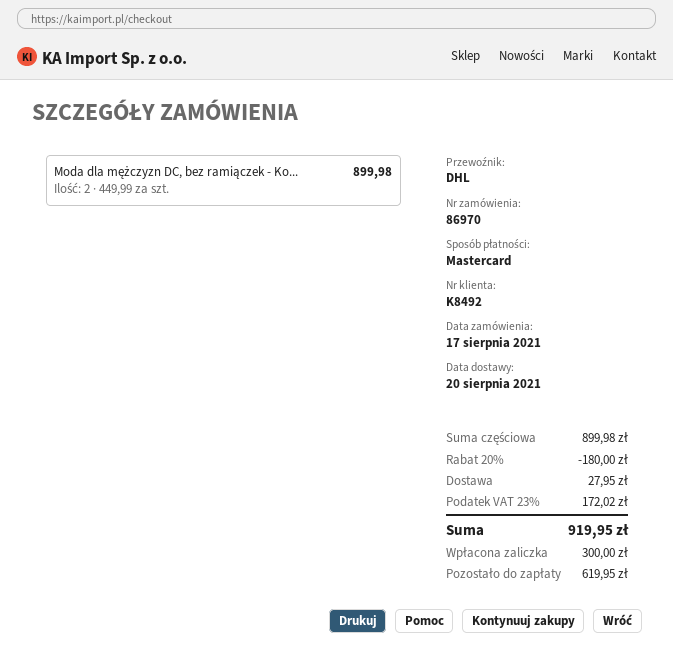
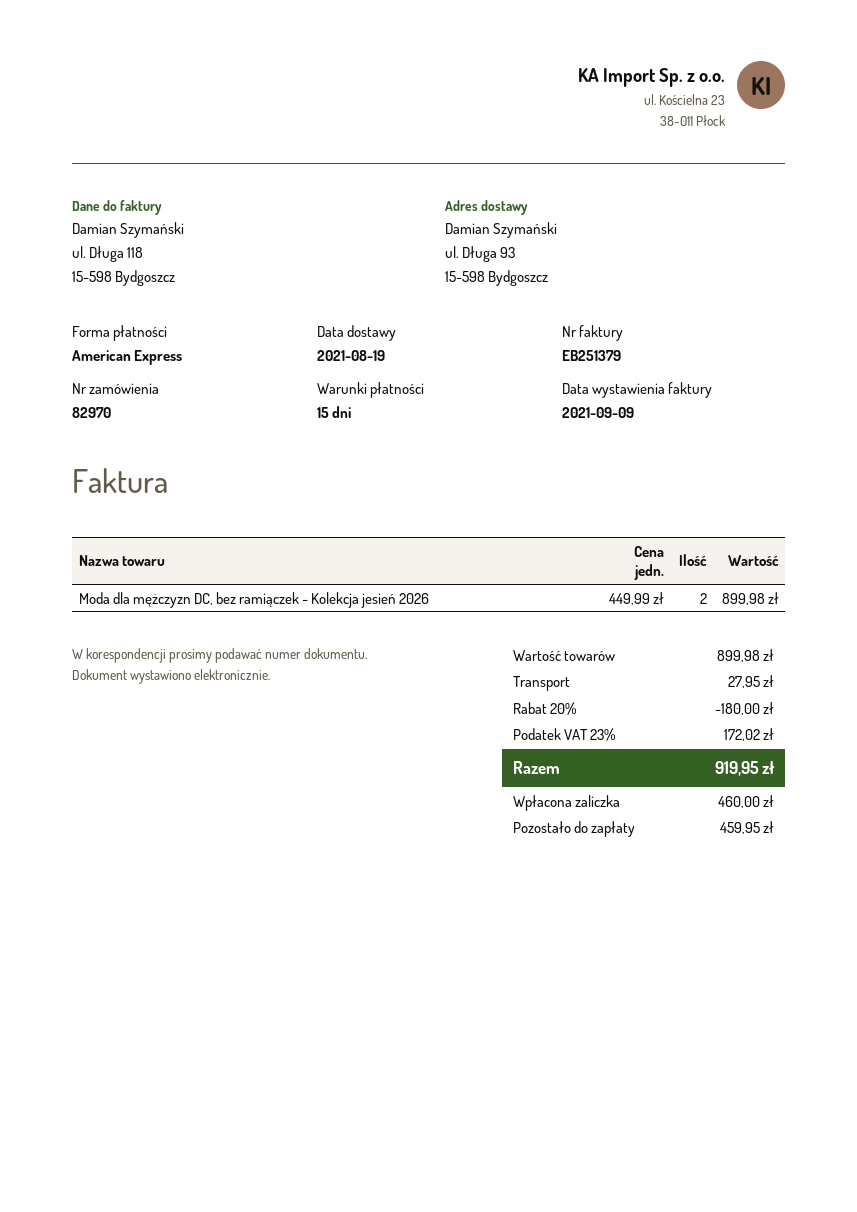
order number: 86970 -> 82970
delivery date: 2021-08-20 -> 2021-08-19
payment method: Mastercard -> American Express
deposit: 300.00 -> 460.00
balance: 619.95 -> 459.95

